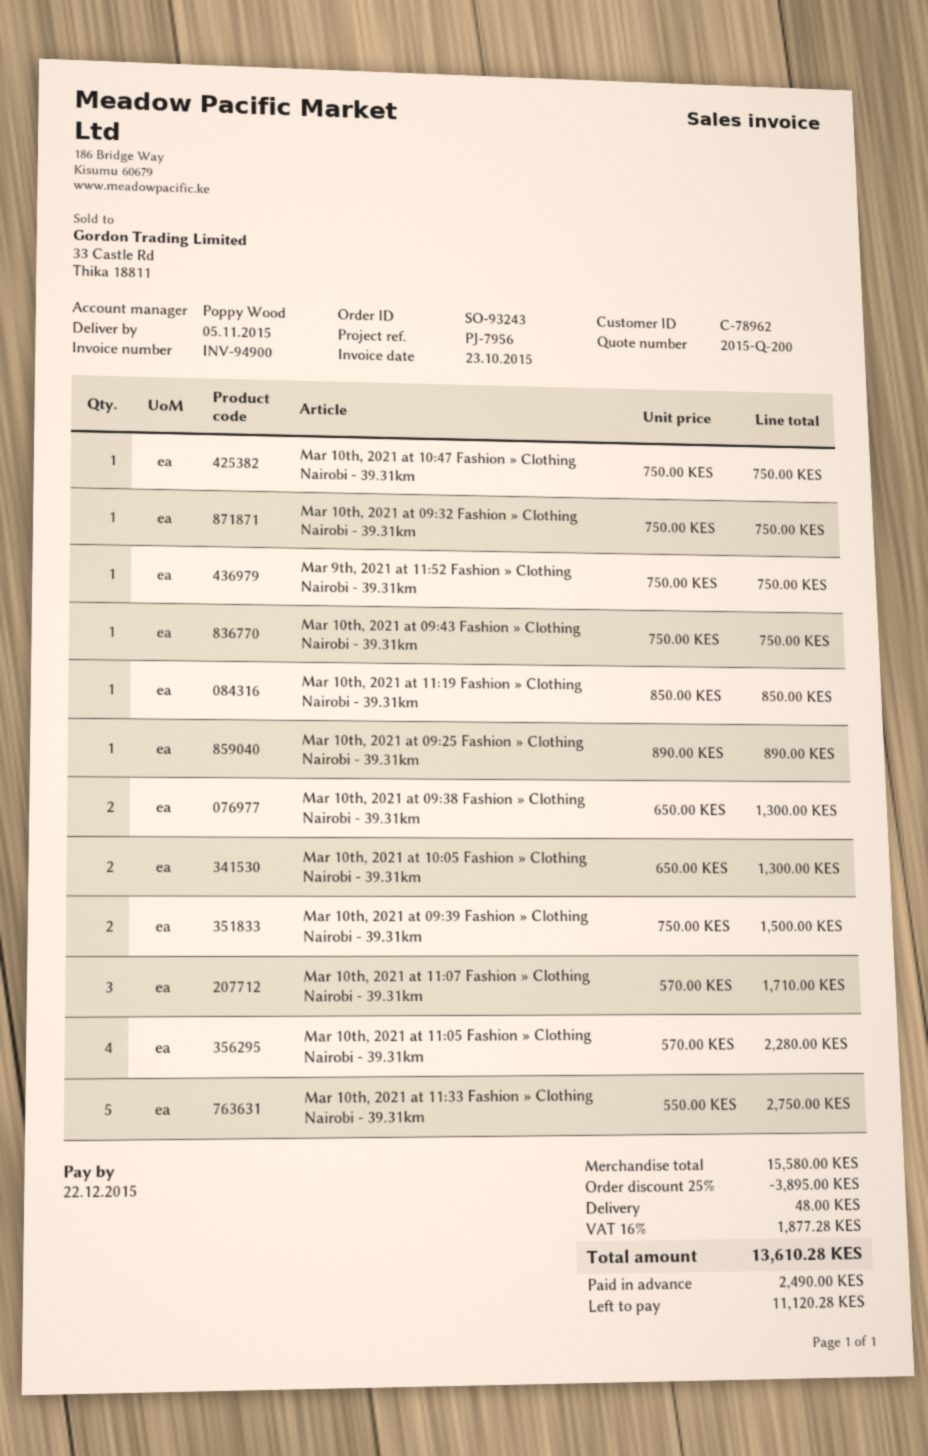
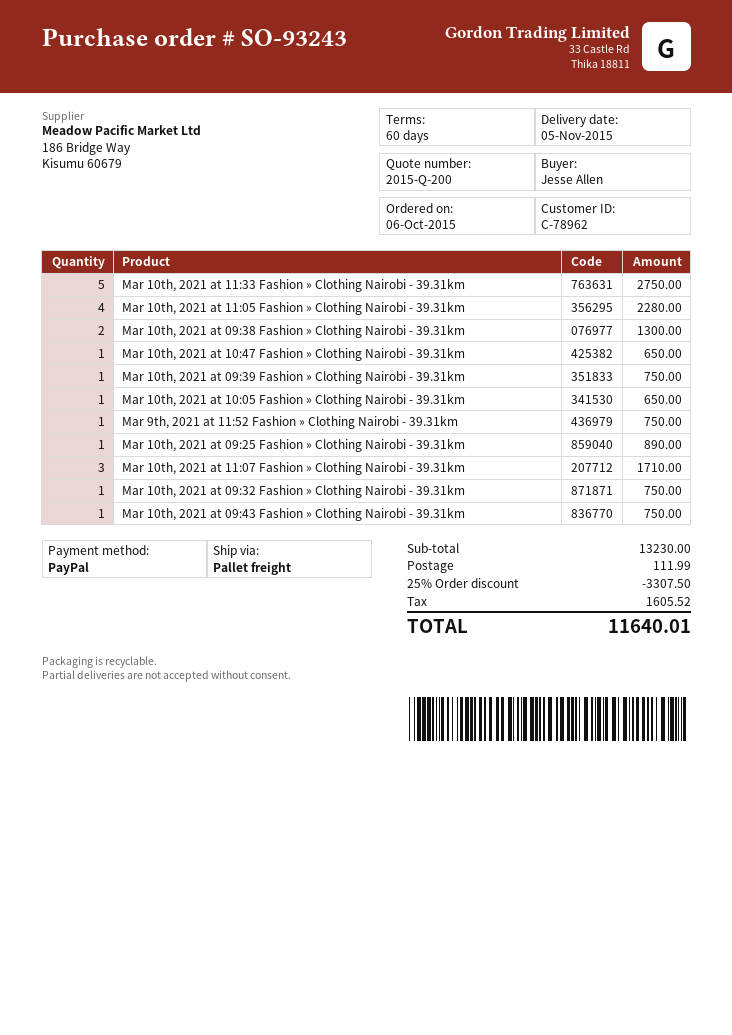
Mar 10th, 2021 at 10:47 Fashion » Clothing Nairobi - 39.31km: 1 for 750.00 -> 1 for 650.00
Mar 10th, 2021 at 11:19 Fashion » Clothing Nairobi - 39.31km: 1 for 850.00 -> none
Mar 10th, 2021 at 10:05 Fashion » Clothing Nairobi - 39.31km: 2 for 1300.00 -> 1 for 650.00
Mar 10th, 2021 at 09:39 Fashion » Clothing Nairobi - 39.31km: 2 for 1500.00 -> 1 for 750.00
subtotal: 15580.00 -> 13230.00
discount: 25% = 3895.00 -> 25% = 3307.50
shipping: 48.00 -> 111.99
tax: 1877.28 -> 1605.52
total: 13610.28 -> 11640.01

